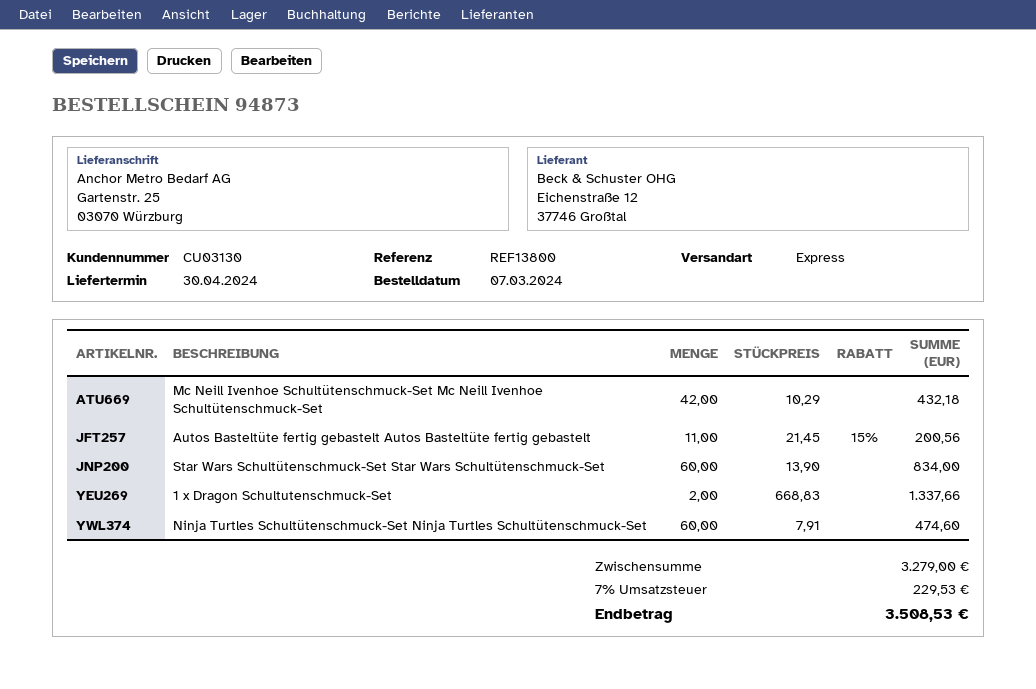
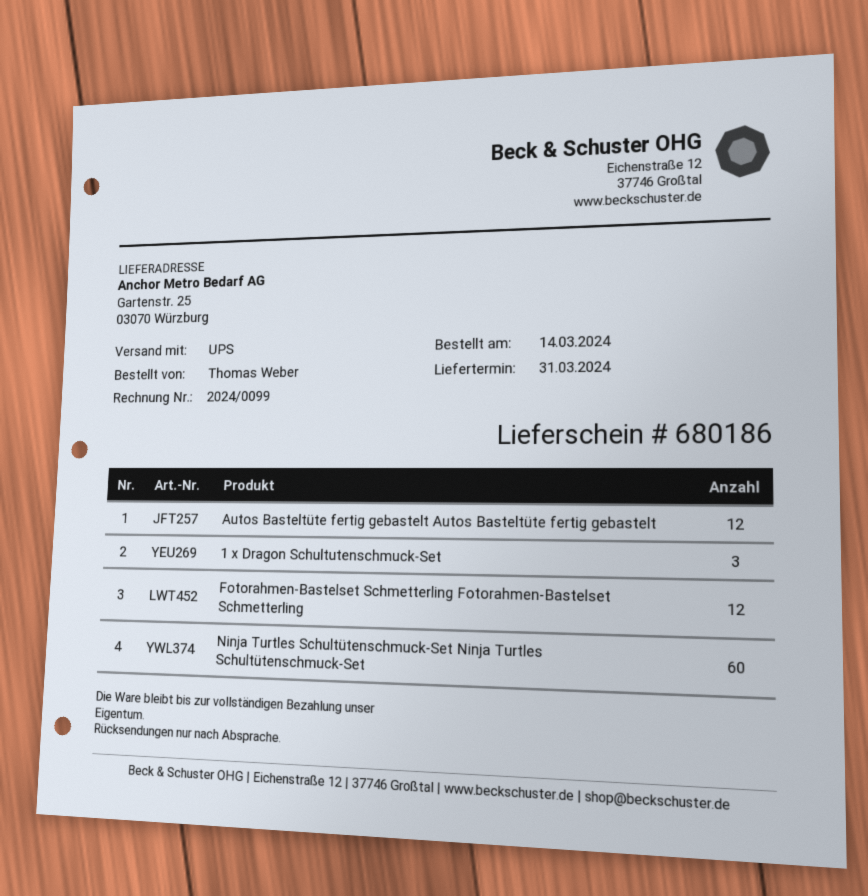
order date: 2024-03-07 -> 2024-03-14
delivery date: 2024-04-30 -> 2024-03-31
shipping method: express -> UPS
Mc Neill Ivenhoe Schultütenschmuck-Set Mc Neill Ivenhoe Schultütenschmuck-Set: 42 -> none
Autos Basteltüte fertig gebastelt Autos Basteltüte fertig gebastelt: 11 -> 12
Star Wars Schultütenschmuck-Set Star Wars Schultütenschmuck-Set: 60 -> none
1 x Dragon Schultutenschmuck-Set: 2 -> 3
Fotorahmen-Bastelset Schmetterling Fotorahmen-Bastelset Schmetterling: none -> 12

